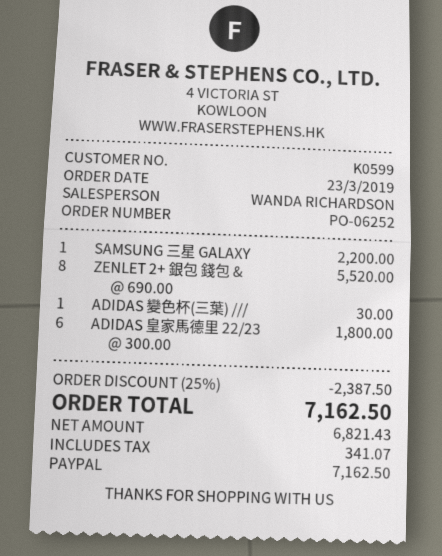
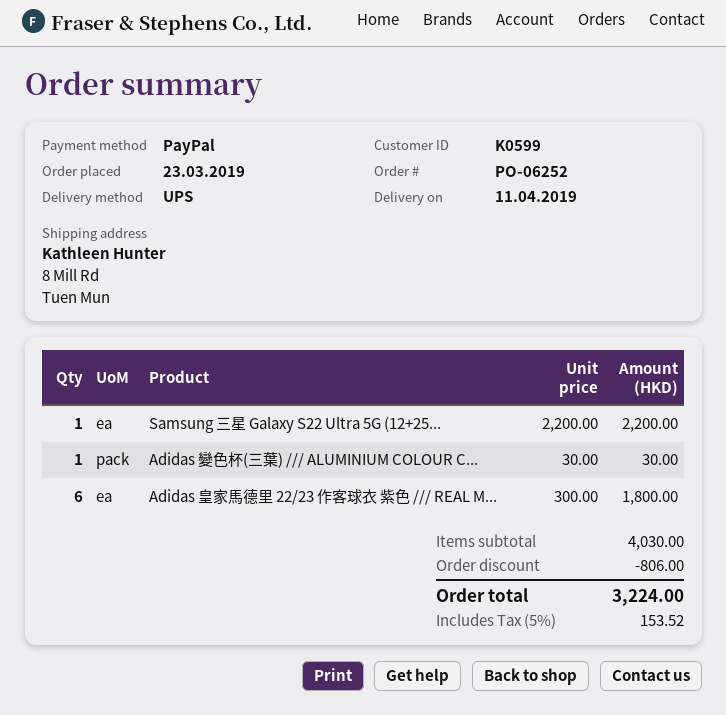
ZENLET 2+ 銀包 錢包 &: 8 x 690.00 = 5520.00 -> none
discount: 2387.50 -> 806.00
tax: 341.07 -> 153.52
total: 7162.50 -> 3224.00

